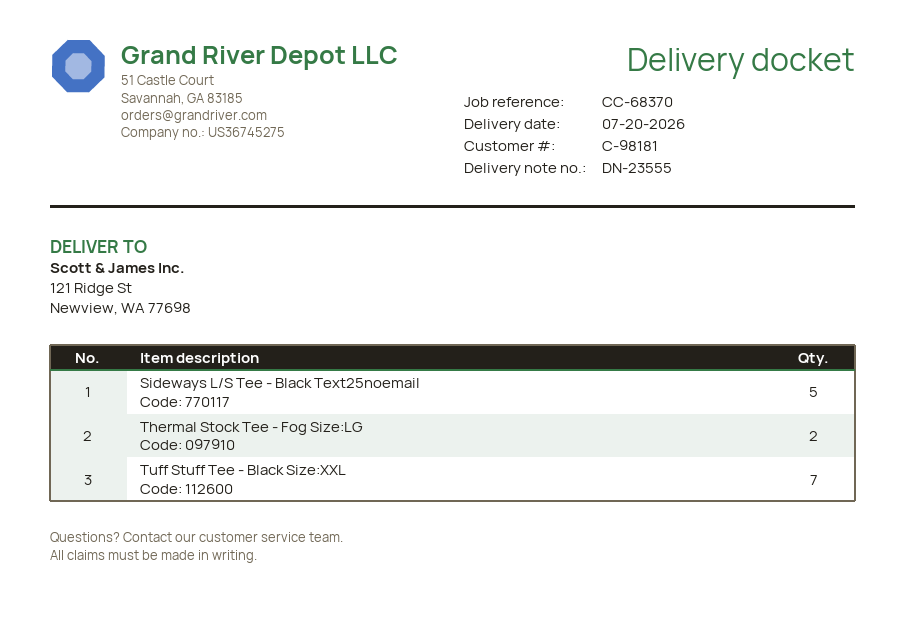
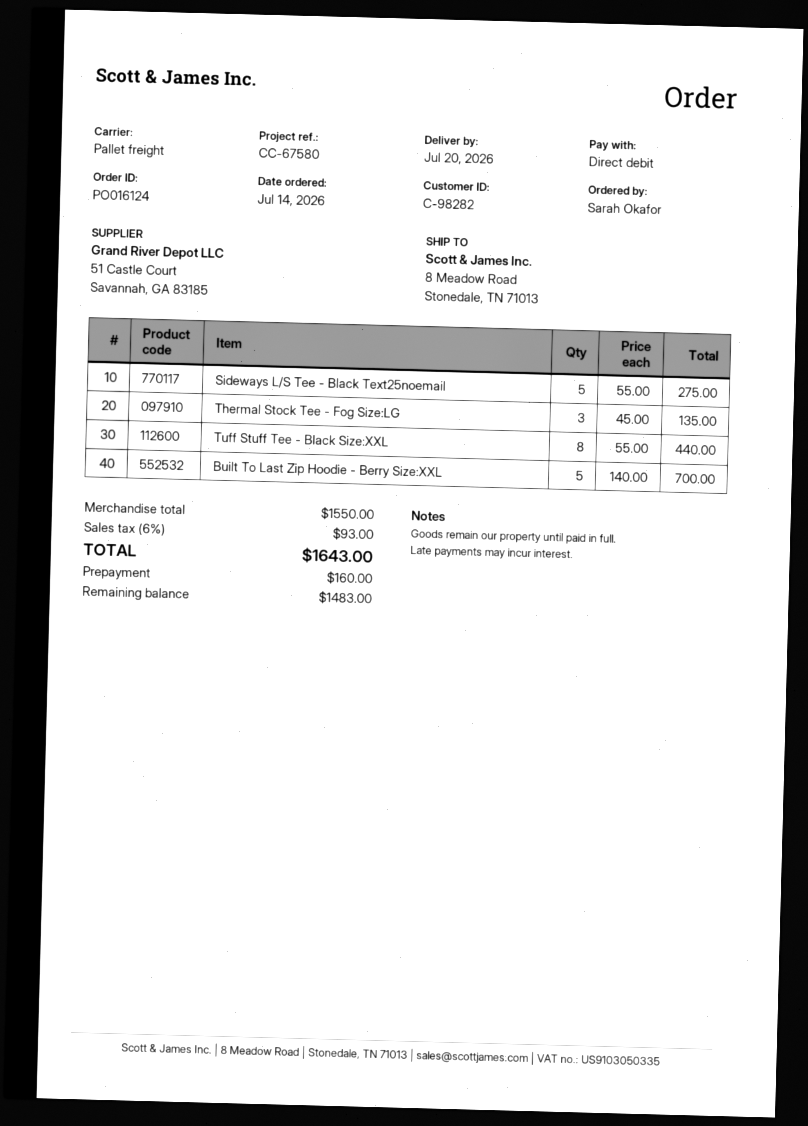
customer number: C-98181 -> C-98282
reference: CC-68370 -> CC-67580
ship to: 121 Ridge St, Newview, WA 77698 -> 8 Meadow Road, Stonedale, TN 71013
Thermal Stock Tee - Fog Size:LG: 2 -> 3
Tuff Stuff Tee - Black Size:XXL: 7 -> 8
Built To Last Zip Hoodie - Berry Size:XXL: none -> 5

